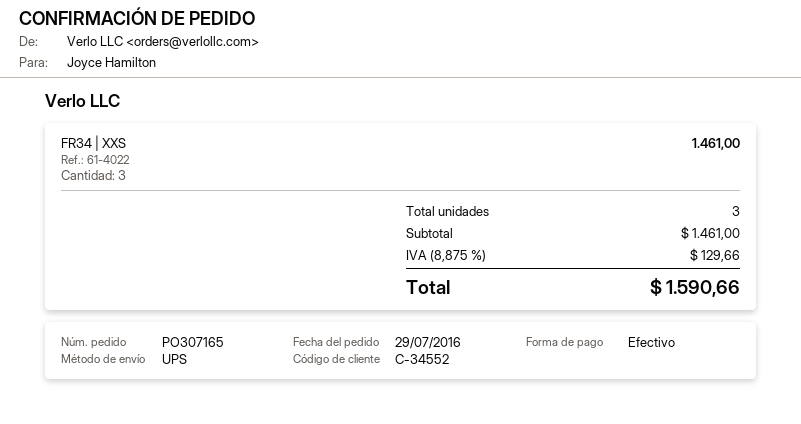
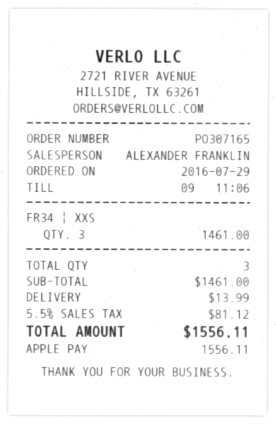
payment method: cash -> Apple Pay
shipping: none -> 13.99
tax: 8.875% = 129.66 -> 5.5% = 81.12
total: 1590.66 -> 1556.11

